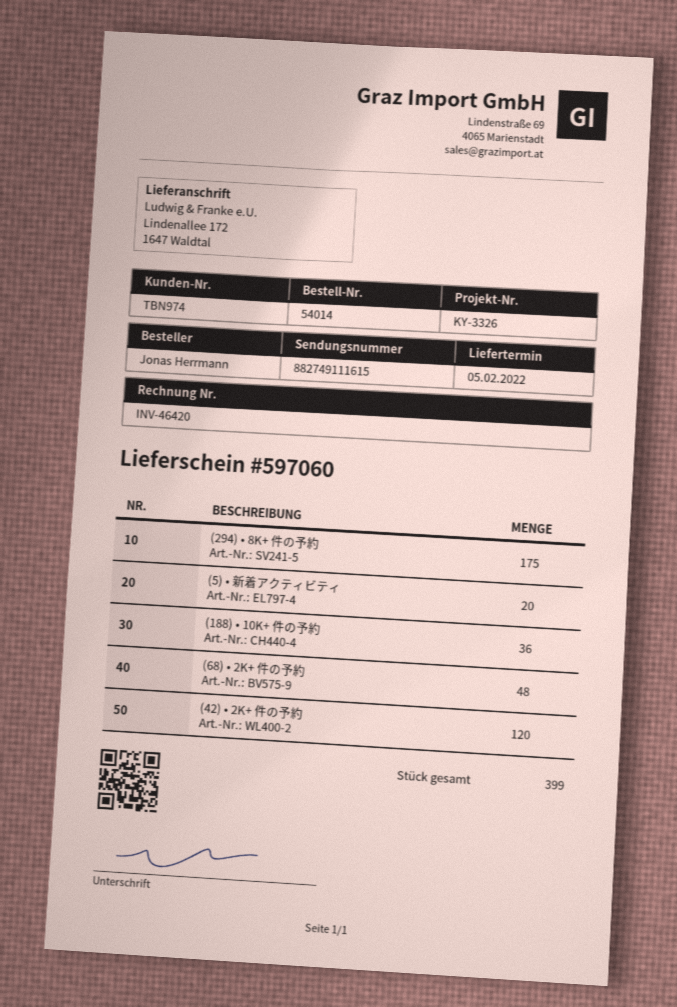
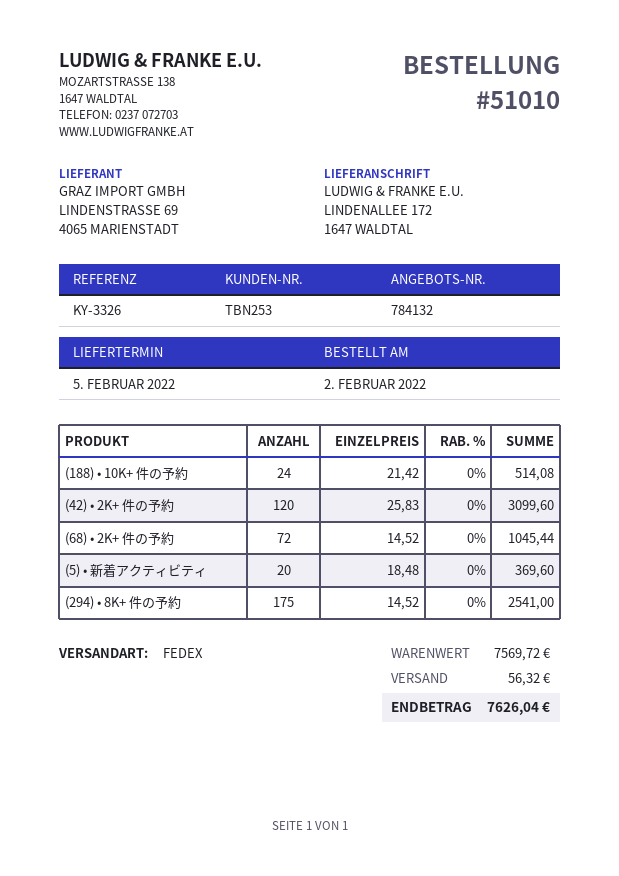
order number: 54014 -> 51010
customer number: TBN974 -> TBN253
(188) • 10K+ 件の予約: 36 -> 24
(68) • 2K+ 件の予約: 48 -> 72

